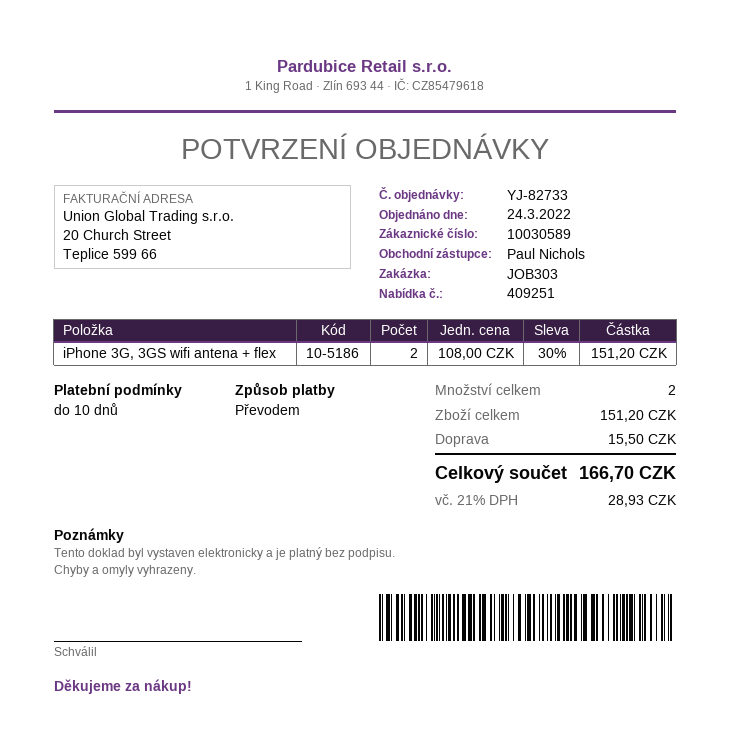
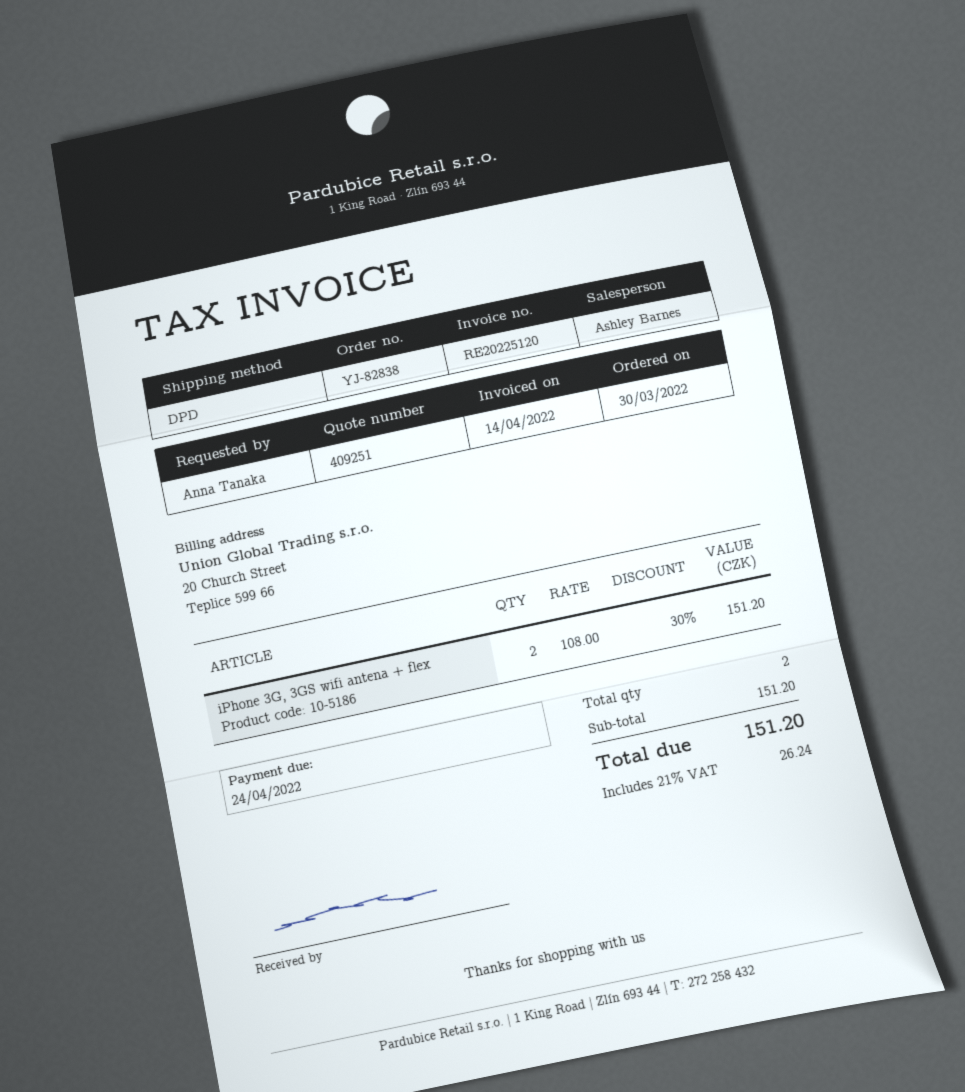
order number: YJ-82733 -> YJ-82838
order date: 2022-03-24 -> 2022-03-30
sales rep: Paul Nichols -> Ashley Barnes
shipping: 15.50 -> none
tax: 21% = 28.93 -> 21% = 26.24
total: 166.70 -> 151.20

